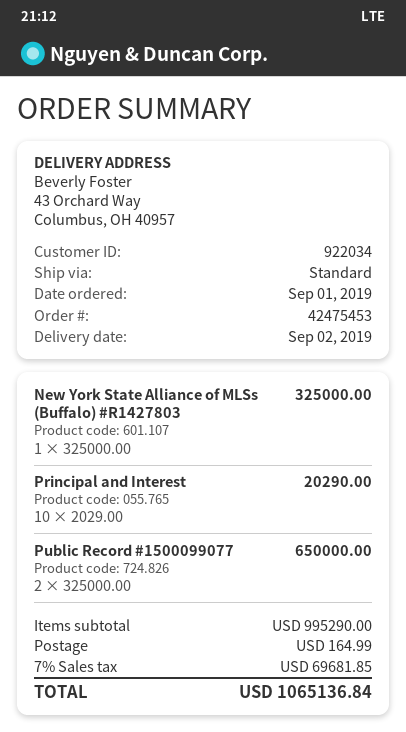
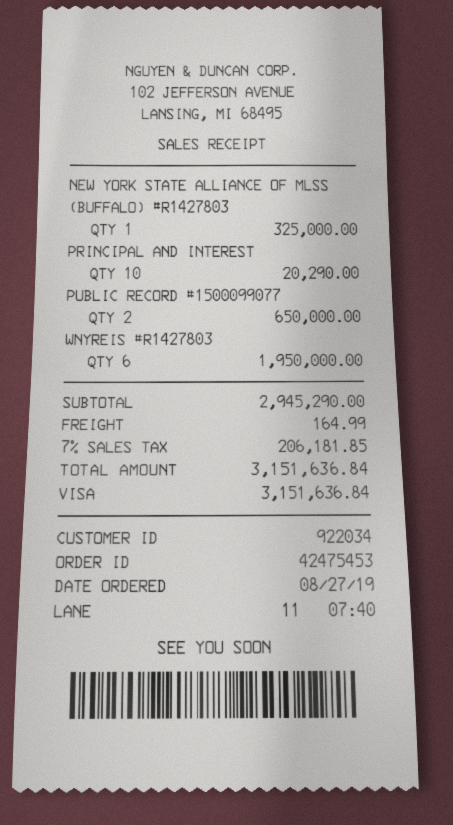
order date: 2019-09-01 -> 2019-08-27
WNYREIS #R1427803: none -> 6 for 1950000.00
subtotal: 995290.00 -> 2945290.00
tax: 7% = 69681.85 -> 7% = 206181.85
total: 1065136.84 -> 3151636.84

